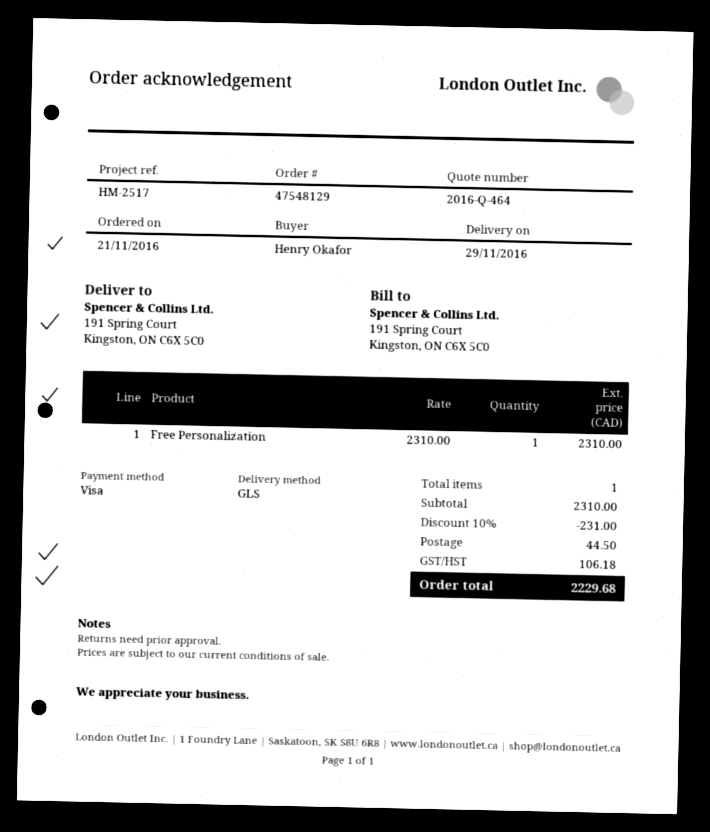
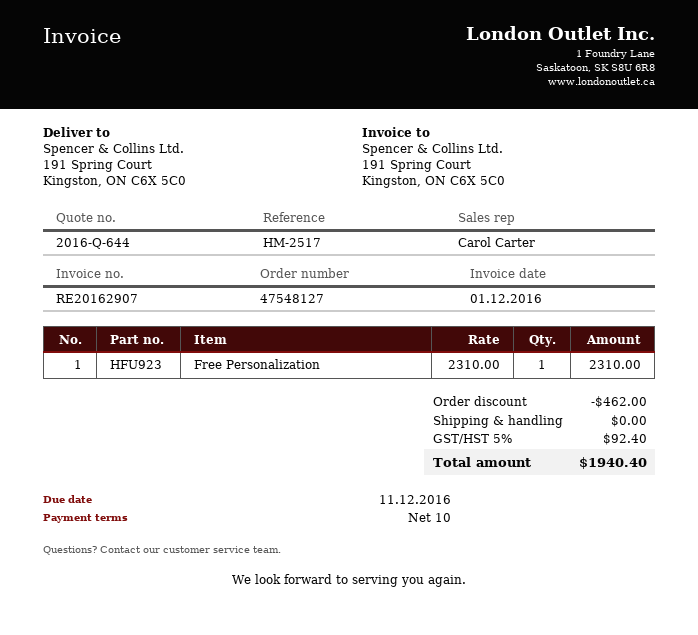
quote number: 2016-Q-464 -> 2016-Q-644
order number: 47548129 -> 47548127
discount: 231.00 -> 462.00
shipping: 44.50 -> 0.00
tax: 106.18 -> 92.40
total: 2229.68 -> 1940.40

